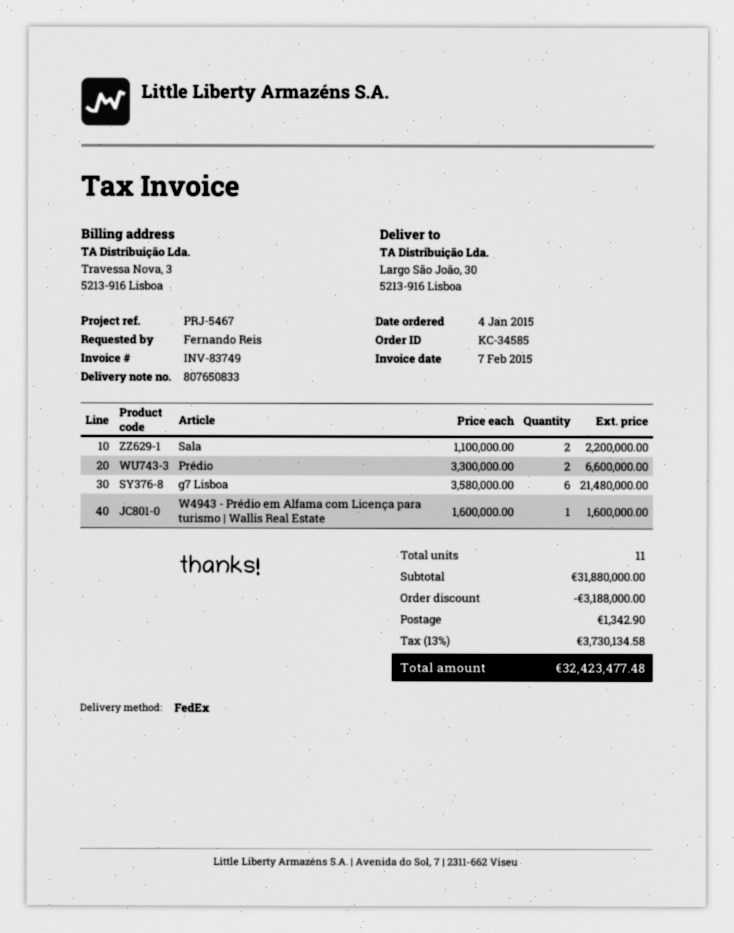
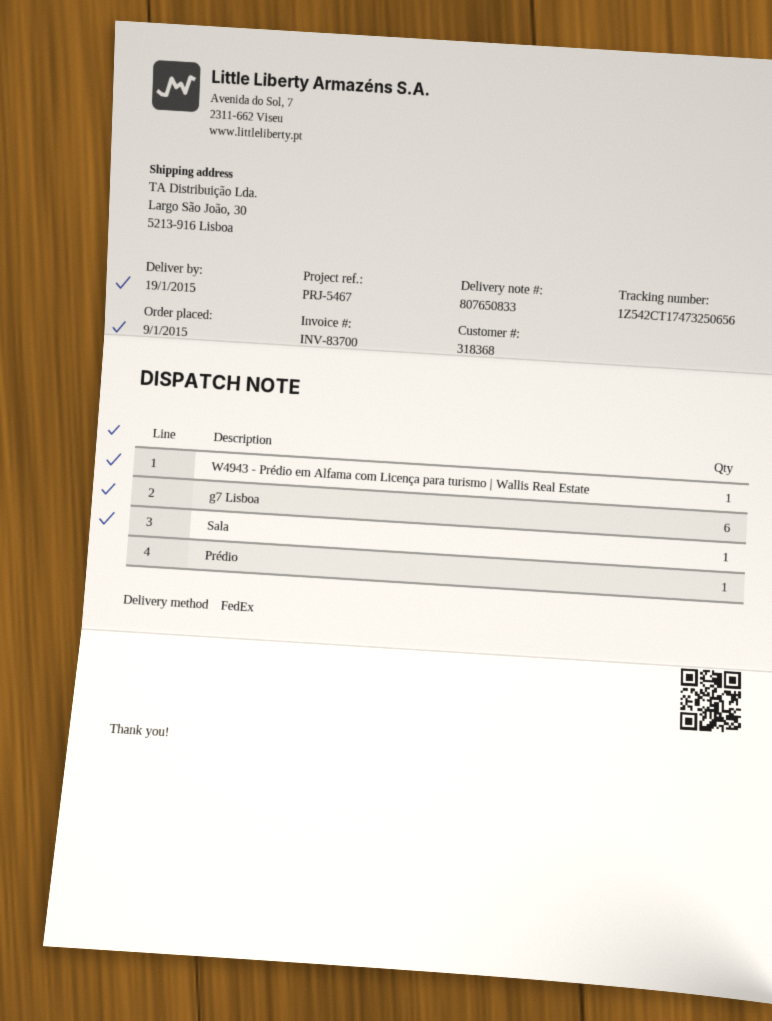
order date: 2015-01-04 -> 2015-01-09
invoice number: INV-83749 -> INV-83700
Sala: 2 -> 1
Prédio: 2 -> 1

